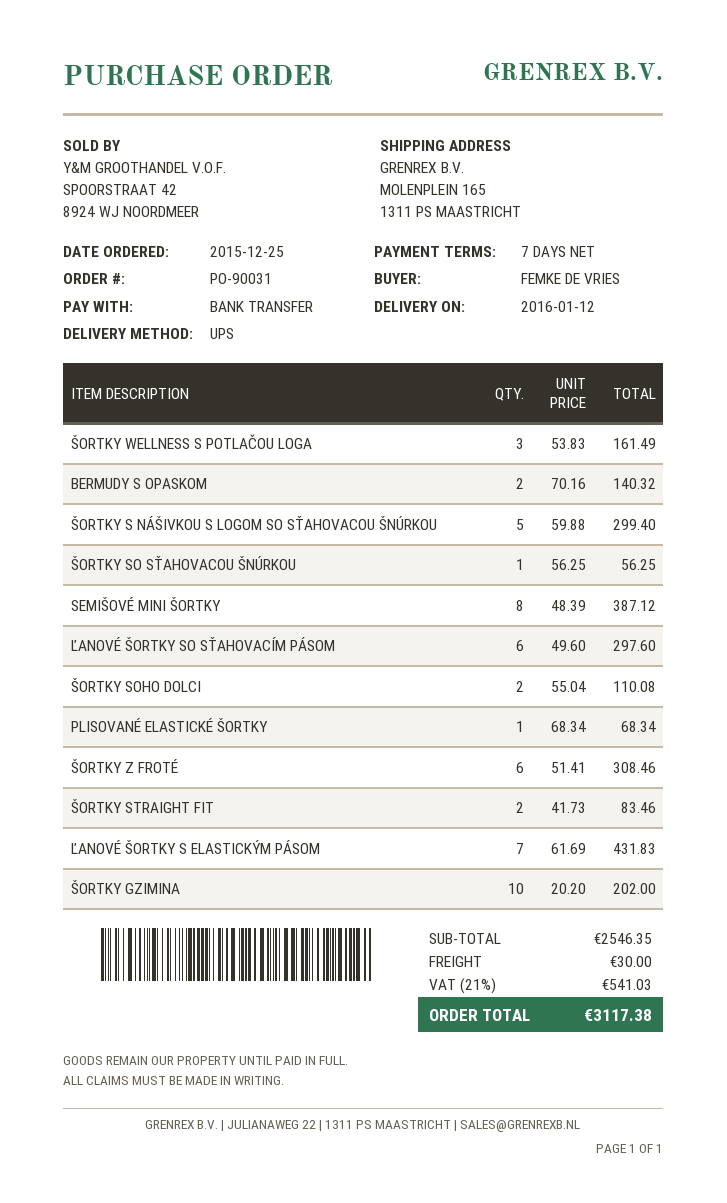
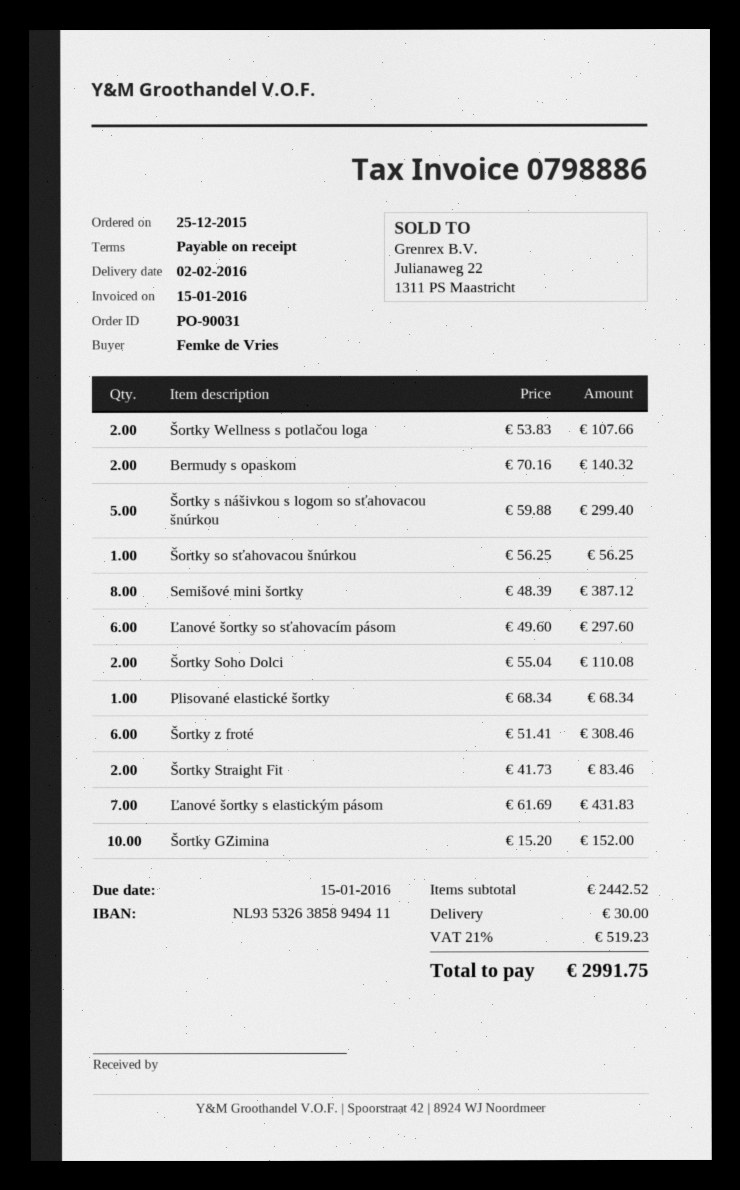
delivery date: 2016-01-12 -> 2016-02-02
payment terms: 7 days -> on receipt
ŠORTKY WELLNESS S POTLAČOU LOGA: 3 x 53.83 = 161.49 -> 2 x 53.83 = 107.66
ŠORTKY GZIMINA: 10 x 20.20 = 202.00 -> 10 x 15.20 = 152.00
subtotal: 2546.35 -> 2442.52
tax: 21% = 541.03 -> 21% = 519.23
total: 3117.38 -> 2991.75

